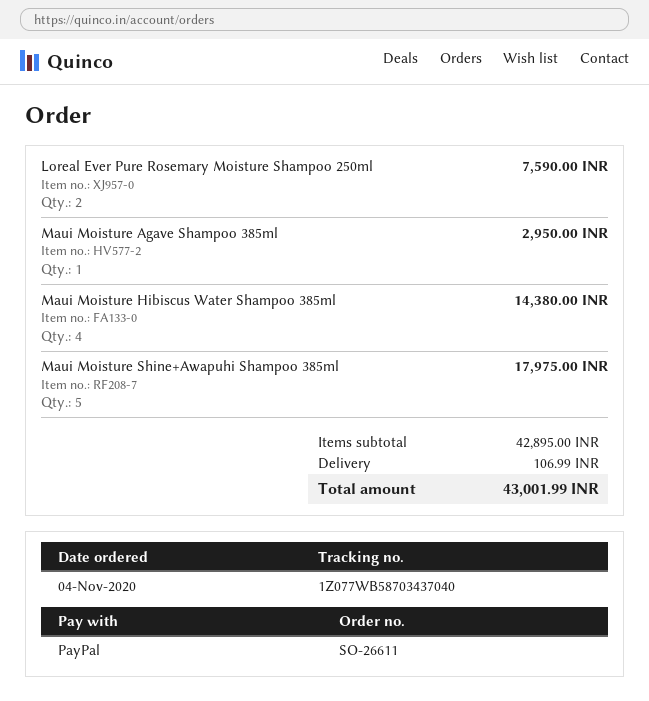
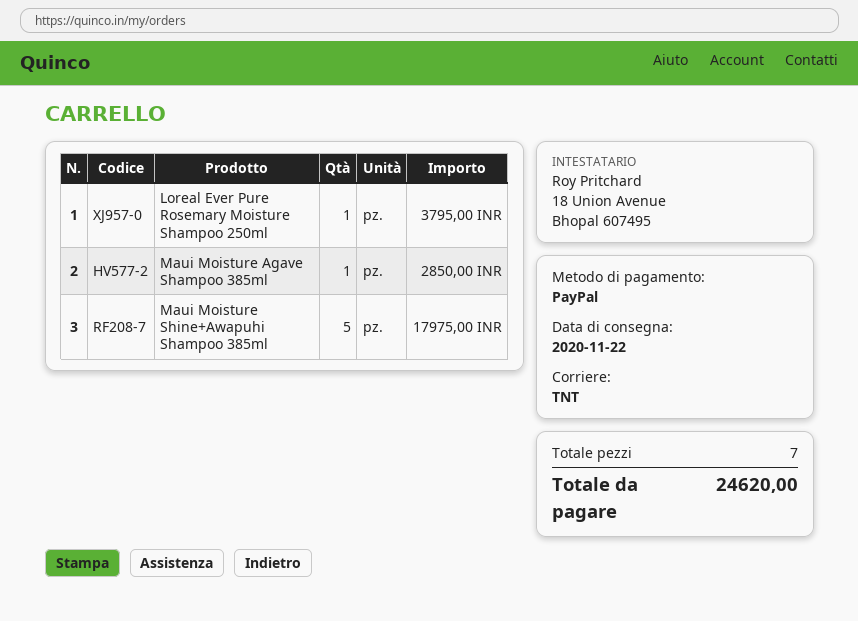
Loreal Ever Pure Rosemary Moisture Shampoo 250ml: 2 for 7590.00 -> 1 for 3795.00
Maui Moisture Agave Shampoo 385ml: 1 for 2950.00 -> 1 for 2850.00
Maui Moisture Hibiscus Water Shampoo 385ml: 4 for 14380.00 -> none
shipping: 106.99 -> none
total: 43001.99 -> 24620.00

